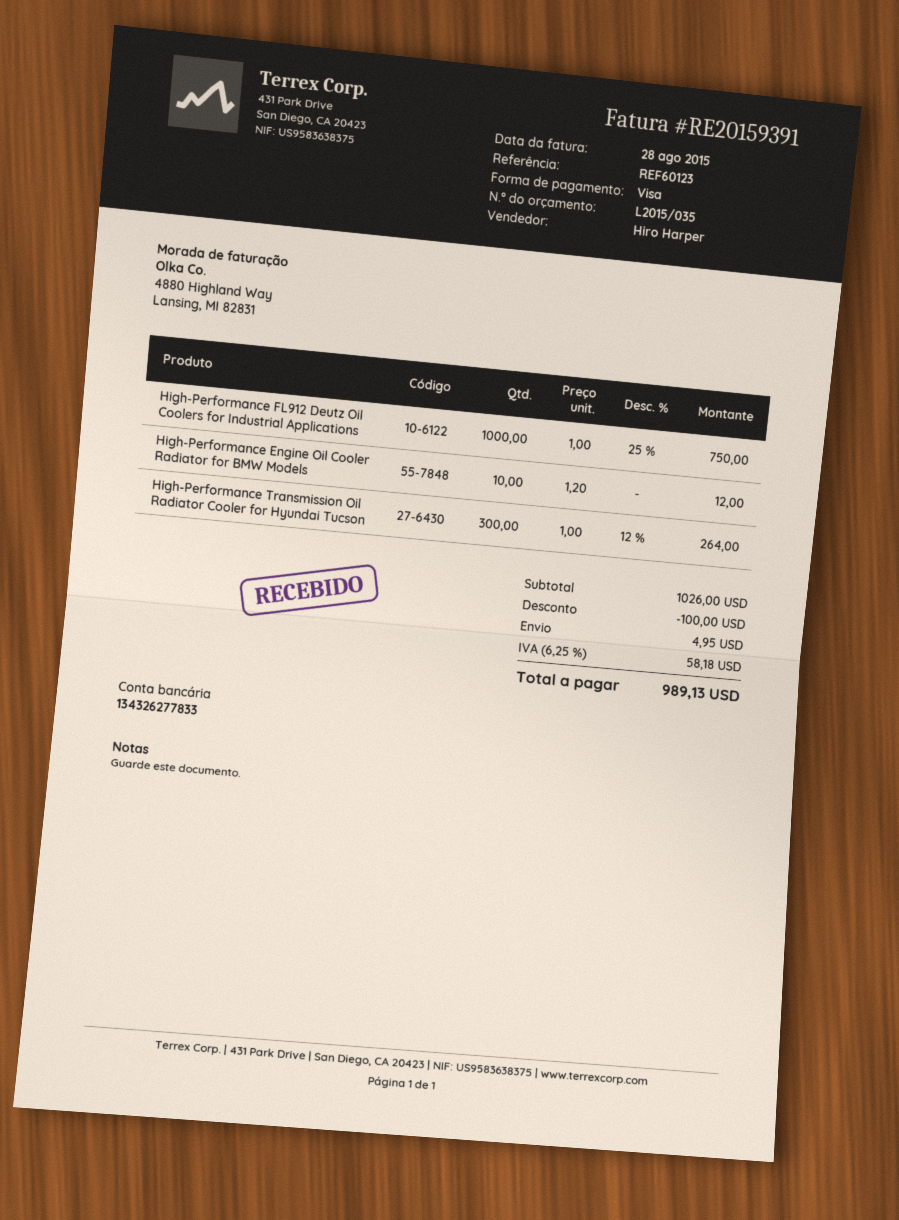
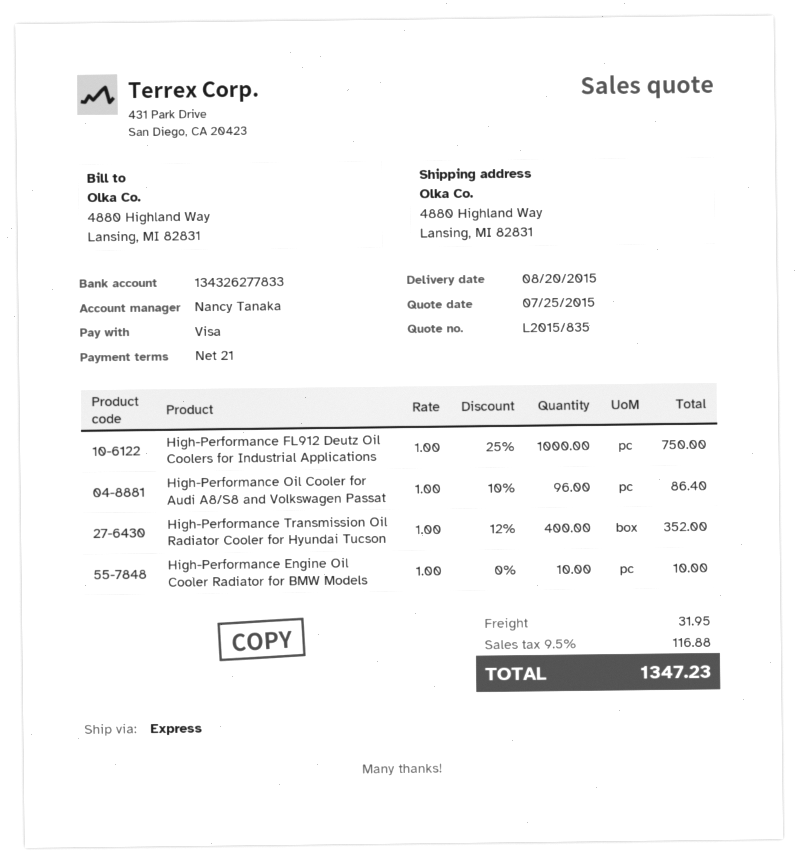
quote number: L2015/035 -> L2015/835
sales rep: Hiro Harper -> Nancy Tanaka
High-Performance Engine Oil Cooler Radiator for BMW Models: 10 x 1.20 = 12.00 -> 10 x 1.00 = 10.00
High-Performance Transmission Oil Radiator Cooler for Hyundai Tucson: 300 x 1.00 - 12% = 264.00 -> 400 x 1.00 - 12% = 352.00
High-Performance Oil Cooler for Audi A8/S8 and Volkswagen Passat: none -> 96 x 1.00 - 10% = 86.40
discount: 100.00 -> none
shipping: 4.95 -> 31.95
tax: 6.25% = 58.18 -> 9.5% = 116.88
total: 989.13 -> 1347.23

